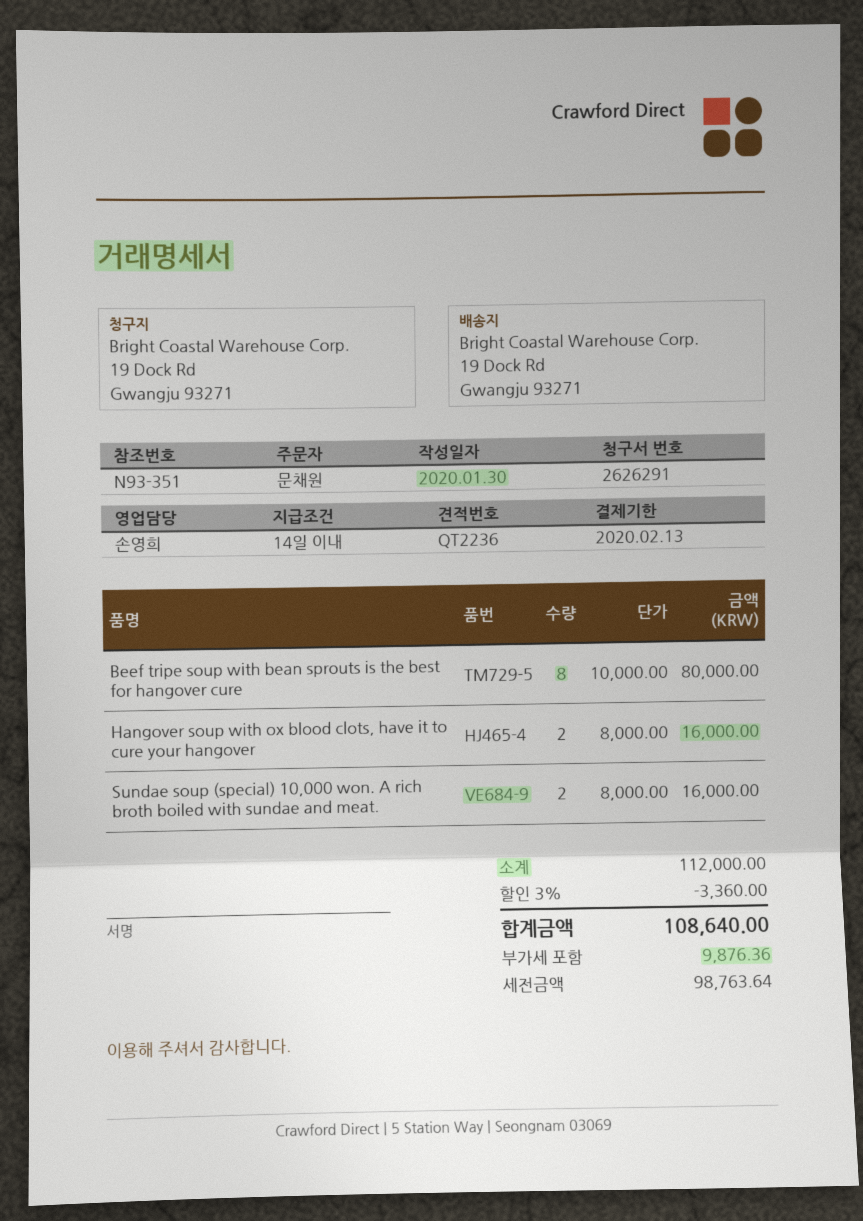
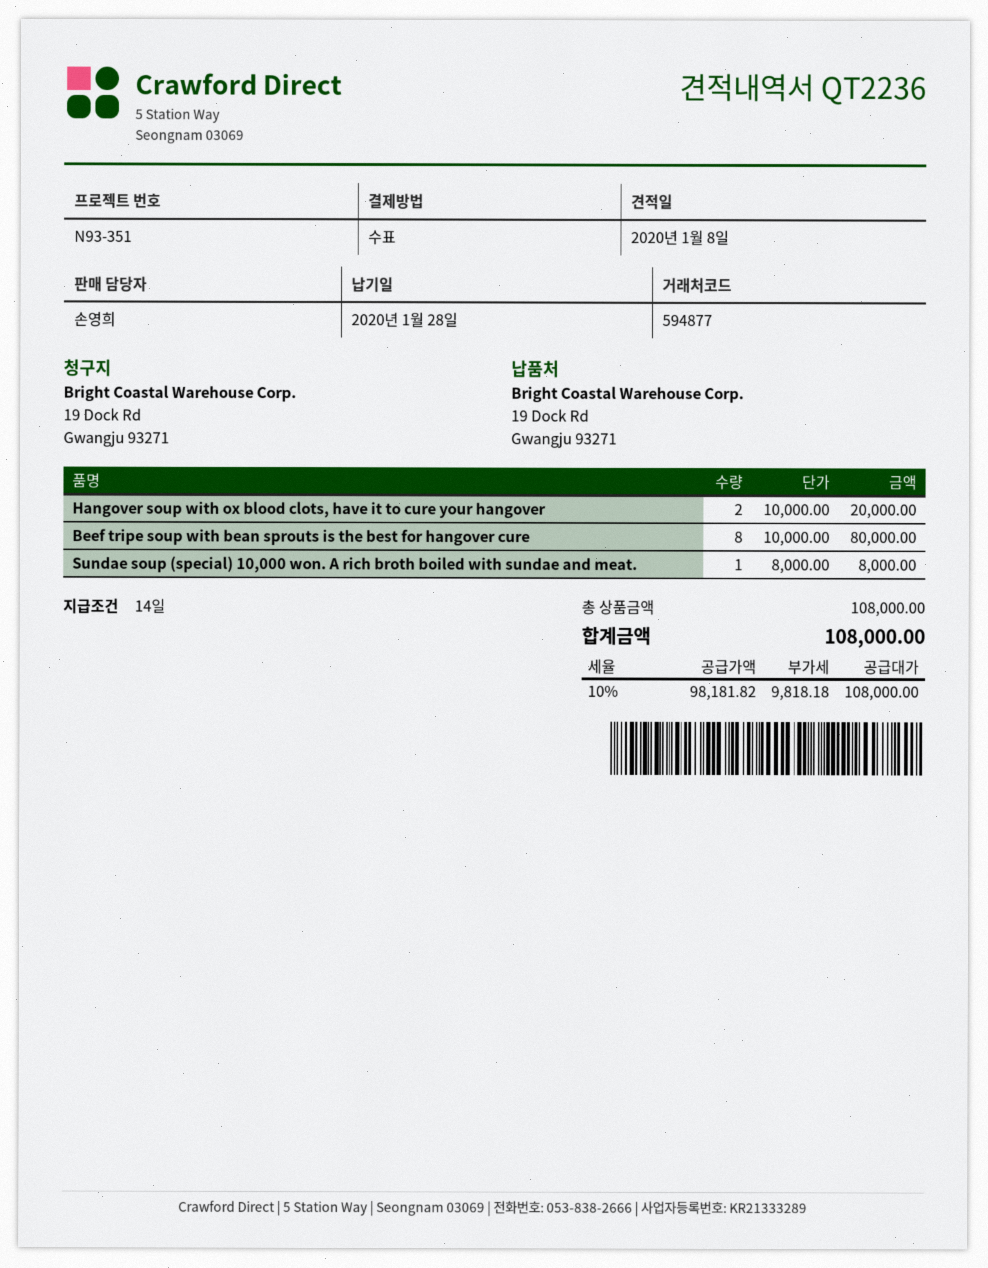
Hangover soup with ox blood clots, have it to cure your hangover: 2 x 8000.00 = 16000.00 -> 2 x 10000.00 = 20000.00
Sundae soup (special) 10,000 won. A rich broth boiled with sundae and meat.: 2 x 8000.00 = 16000.00 -> 1 x 8000.00 = 8000.00
subtotal: 112000.00 -> 108000.00
discount: 3% = 3360.00 -> none
net: 98763.64 -> 98181.82
tax: 9876.36 -> 9818.18
total: 108640.00 -> 108000.00

